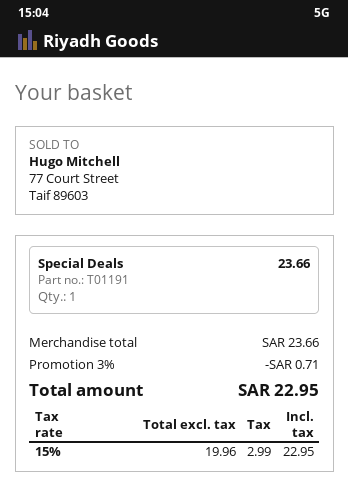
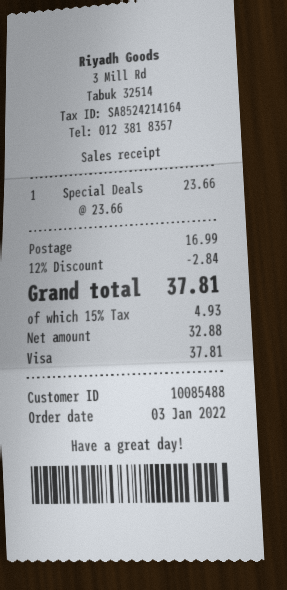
discount: 3% = 0.71 -> 12% = 2.84
shipping: none -> 16.99
net: 19.96 -> 32.88
tax: 15% = 2.99 -> 15% = 4.93
total: 22.95 -> 37.81

